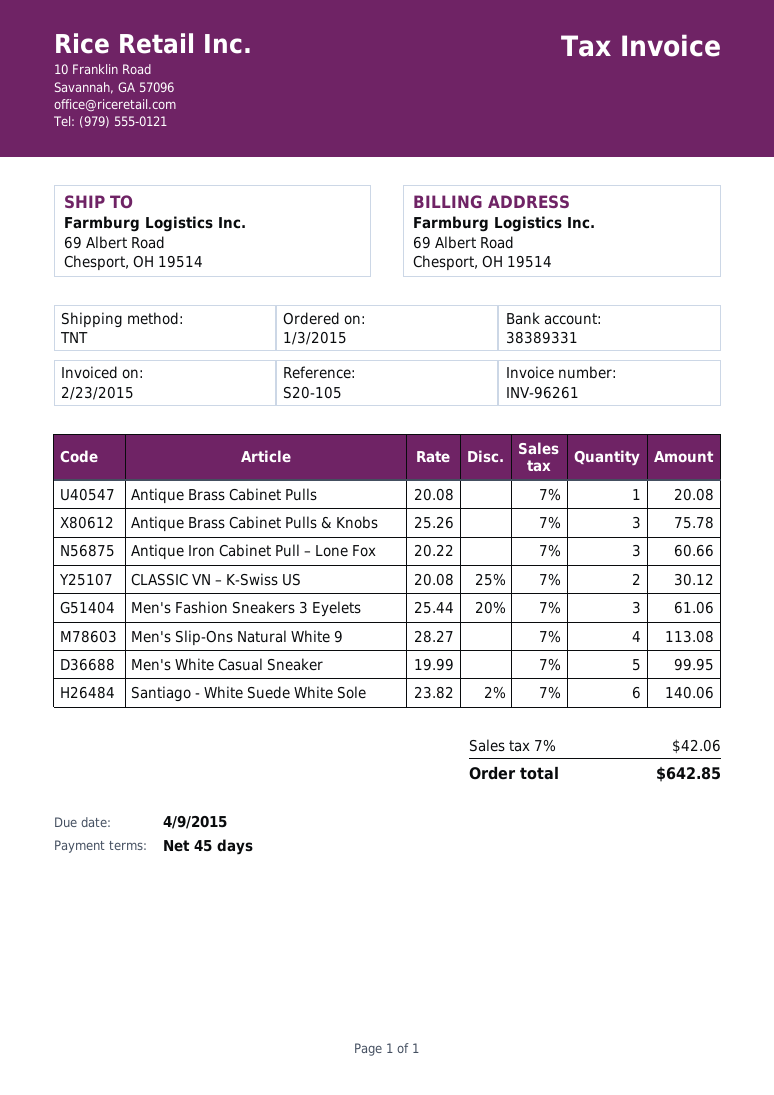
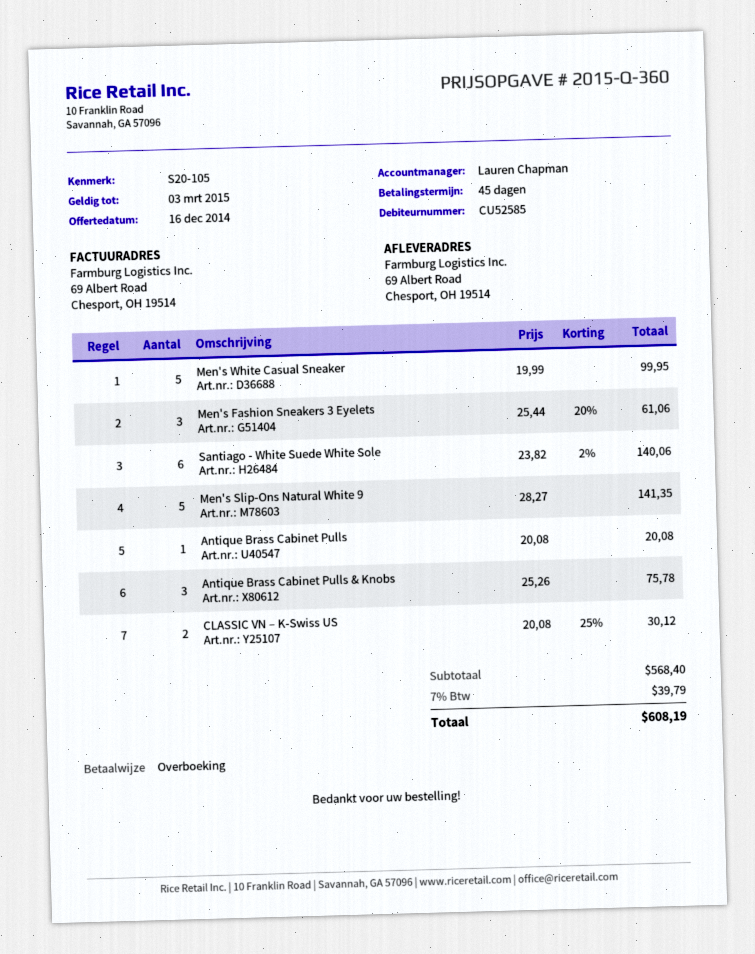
Antique Iron Cabinet Pull – Lone Fox: 3 x 20.22 = 60.66 -> none
Men's Slip-Ons Natural White 9: 4 x 28.27 = 113.08 -> 5 x 28.27 = 141.35
tax: 7% = 42.06 -> 7% = 39.79
total: 642.85 -> 608.19

